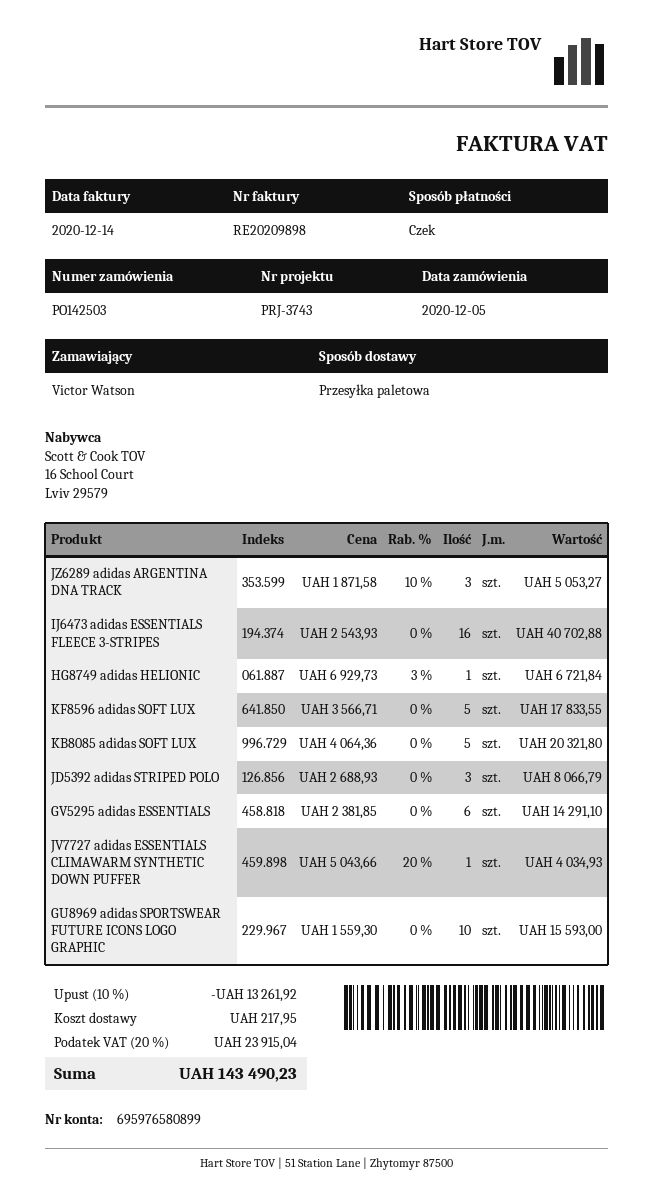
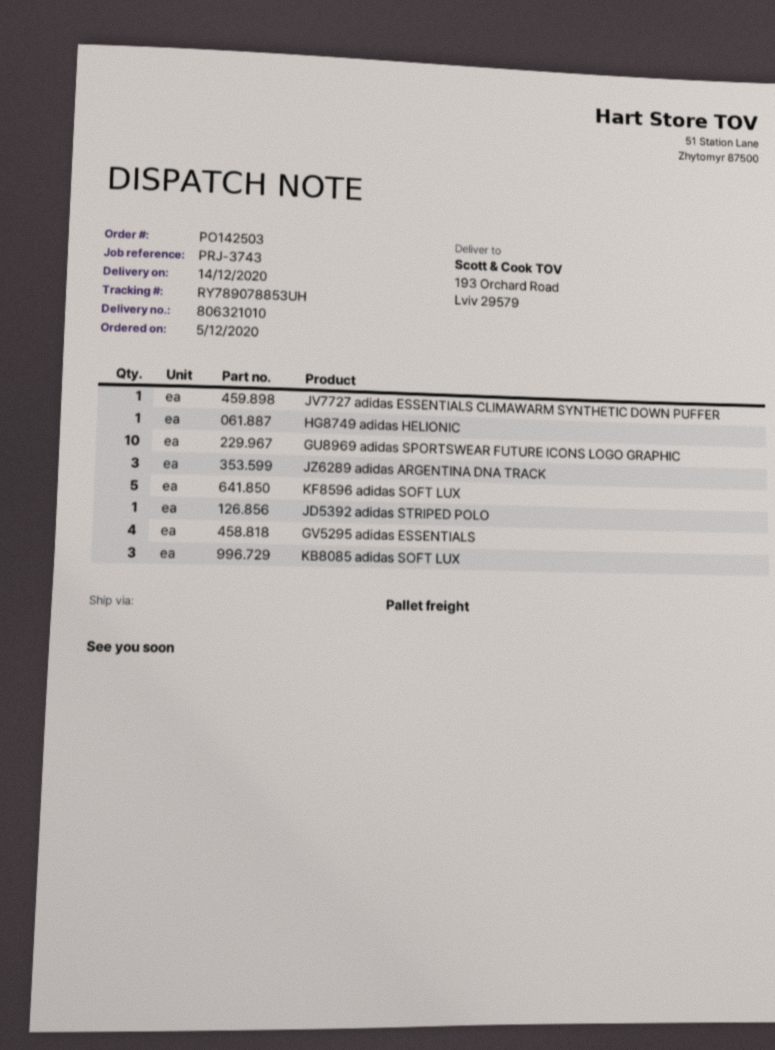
IJ6473 adidas ESSENTIALS FLEECE 3-STRIPES: 16 -> none
KB8085 adidas SOFT LUX: 5 -> 3
JD5392 adidas STRIPED POLO: 3 -> 1
GV5295 adidas ESSENTIALS: 6 -> 4

